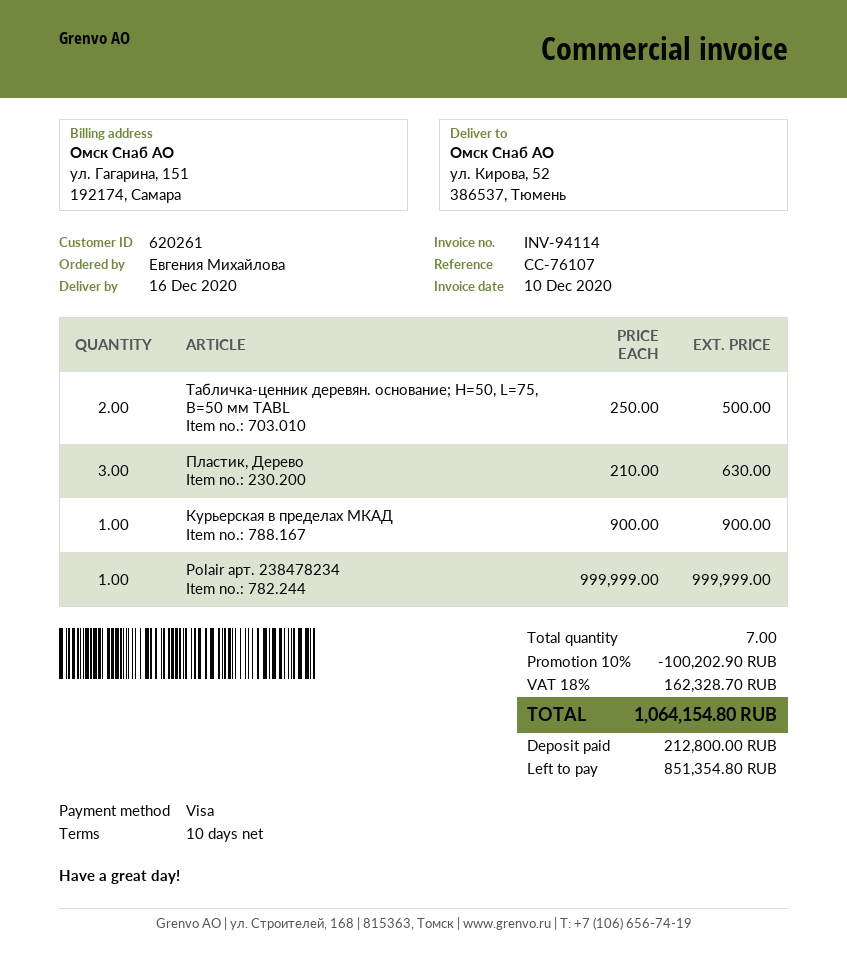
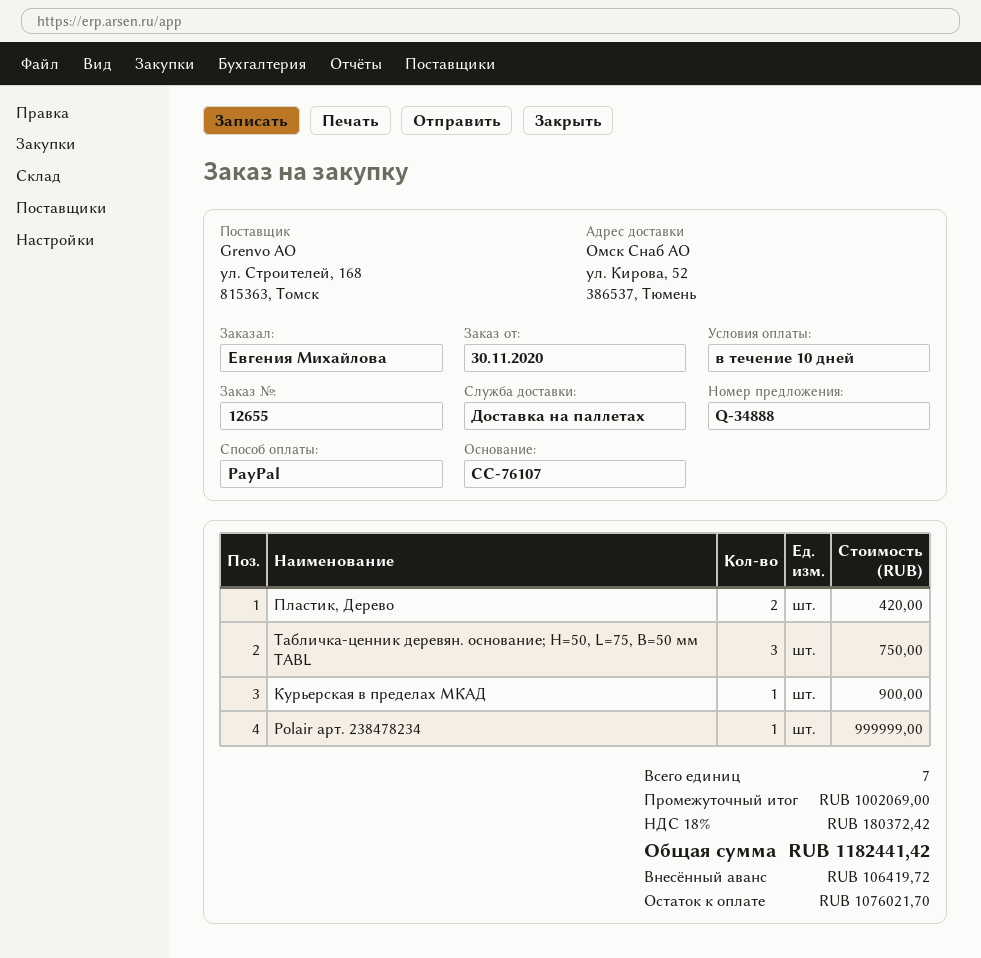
payment method: Visa -> PayPal
Табличка-ценник деревян. основание; H=50, L=75, B=50 мм TABL: 2 for 500.00 -> 3 for 750.00
Пластик, Дерево: 3 for 630.00 -> 2 for 420.00
discount: 10% = 100202.90 -> none
tax: 18% = 162328.70 -> 18% = 180372.42
total: 1064154.80 -> 1182441.42
deposit: 212800.00 -> 106419.72
balance: 851354.80 -> 1076021.70

